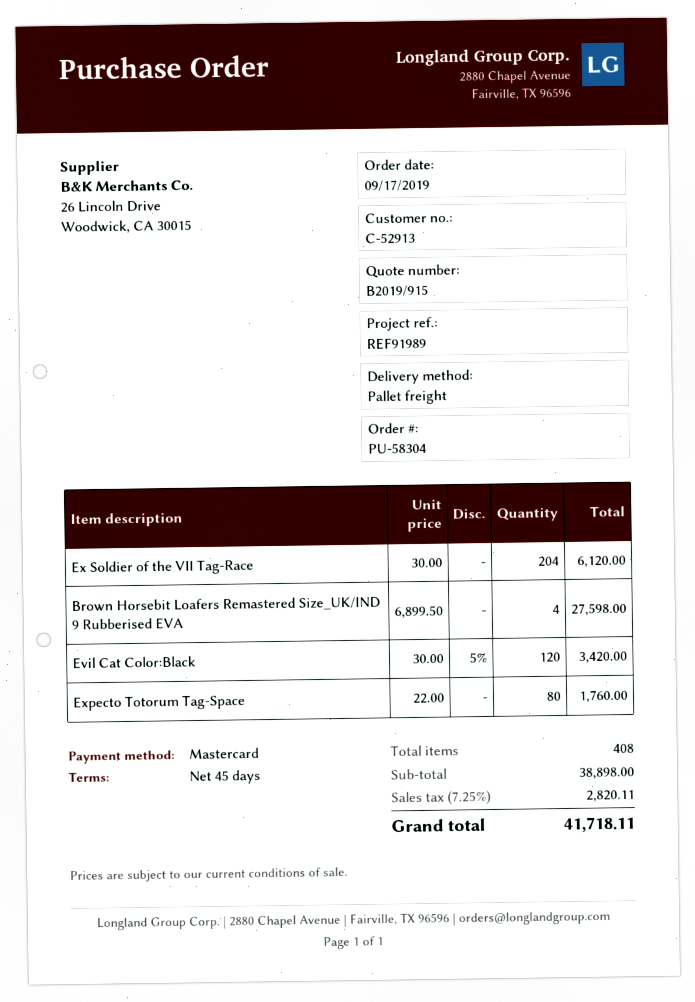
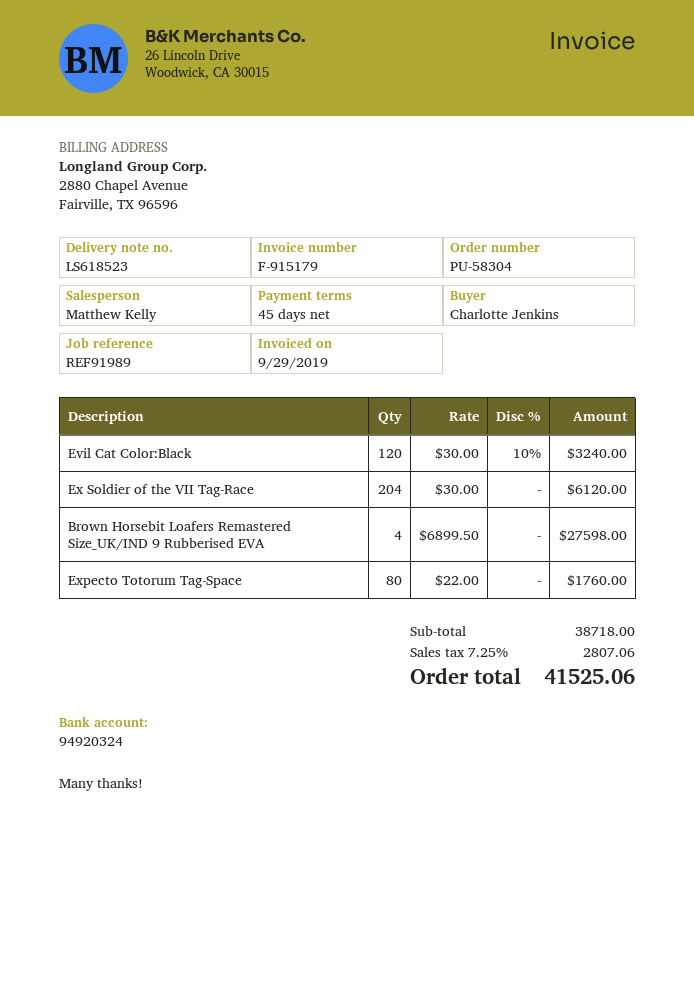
Evil Cat Color:Black: 120 x 30.00 - 5% = 3420.00 -> 120 x 30.00 - 10% = 3240.00
subtotal: 38898.00 -> 38718.00
tax: 7.25% = 2820.11 -> 7.25% = 2807.06
total: 41718.11 -> 41525.06

